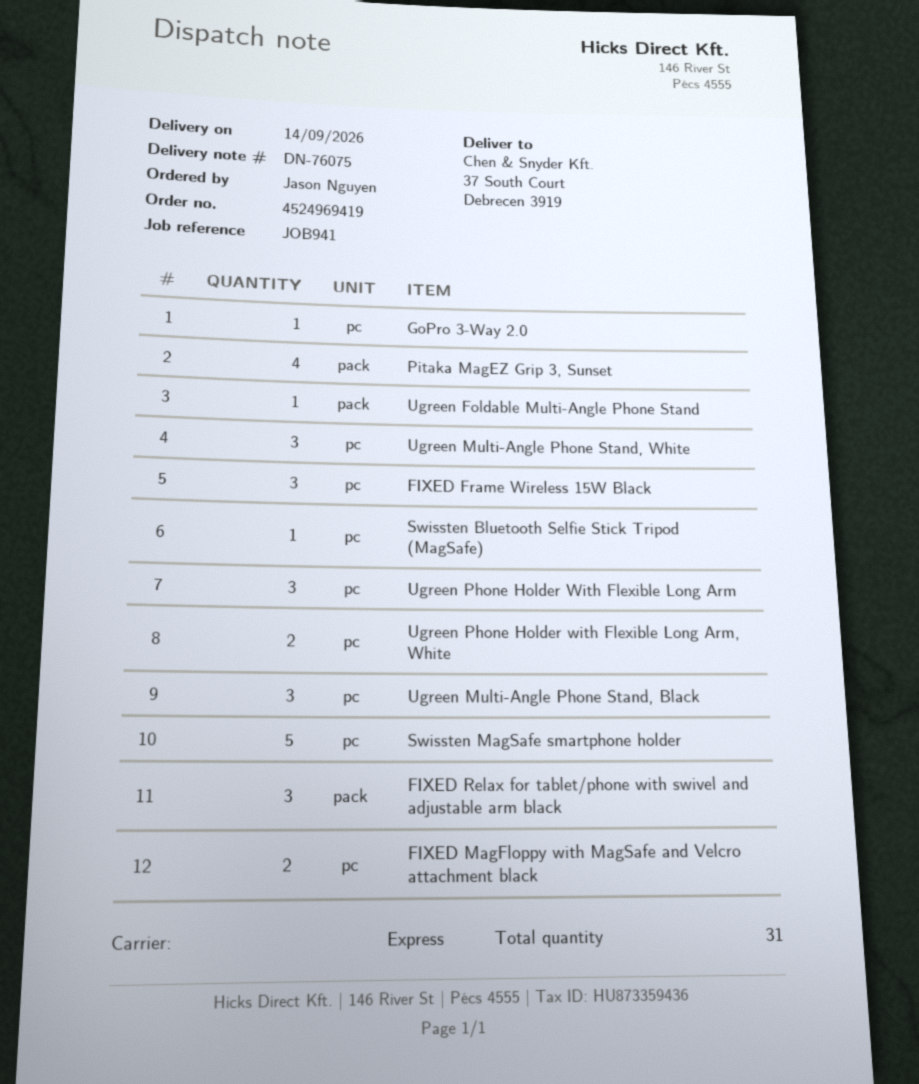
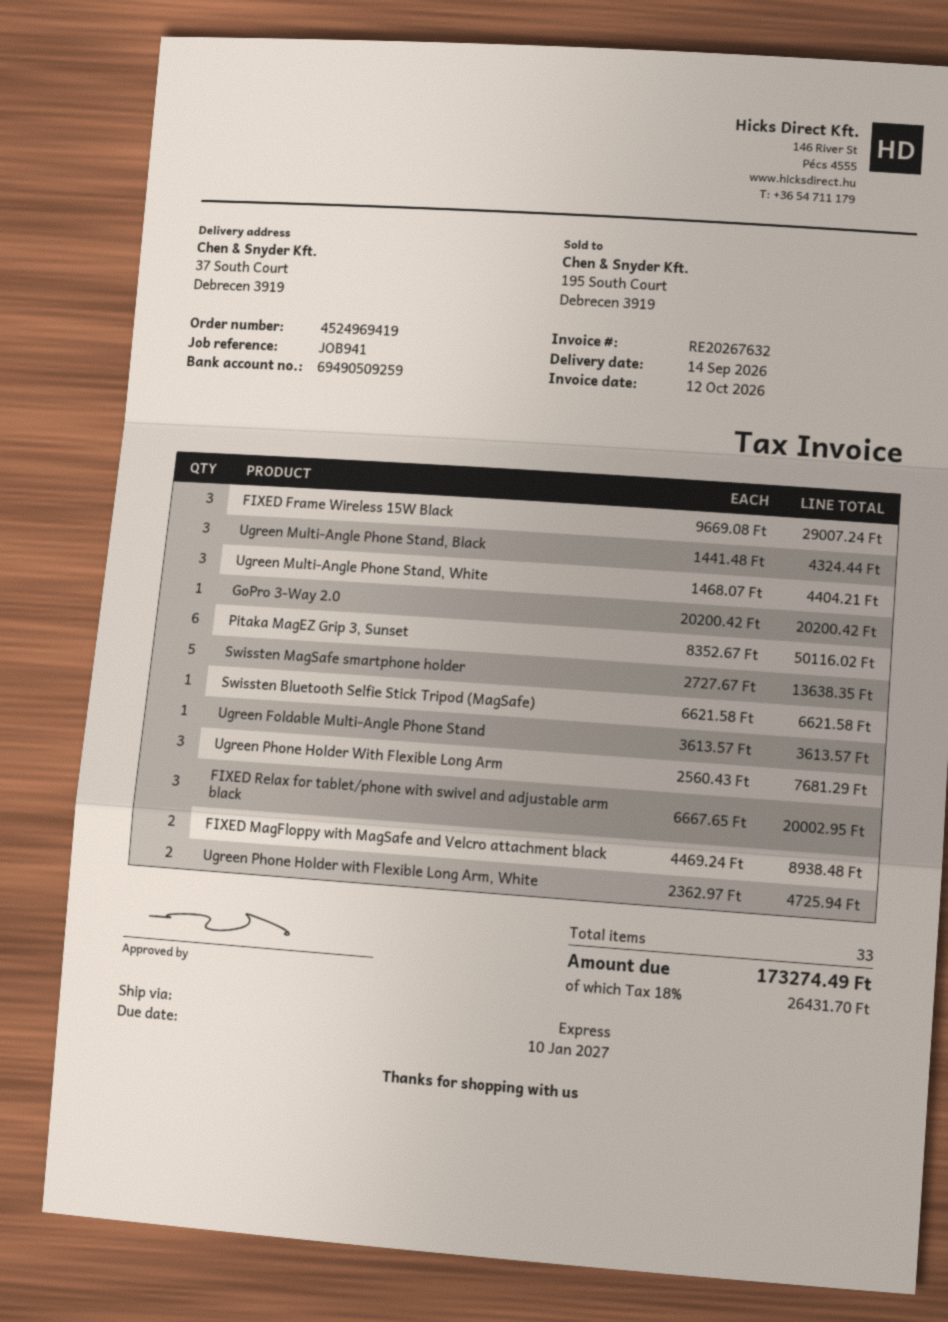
Pitaka MagEZ Grip 3, Sunset: 4 -> 6
total quantity: 31 -> 33

